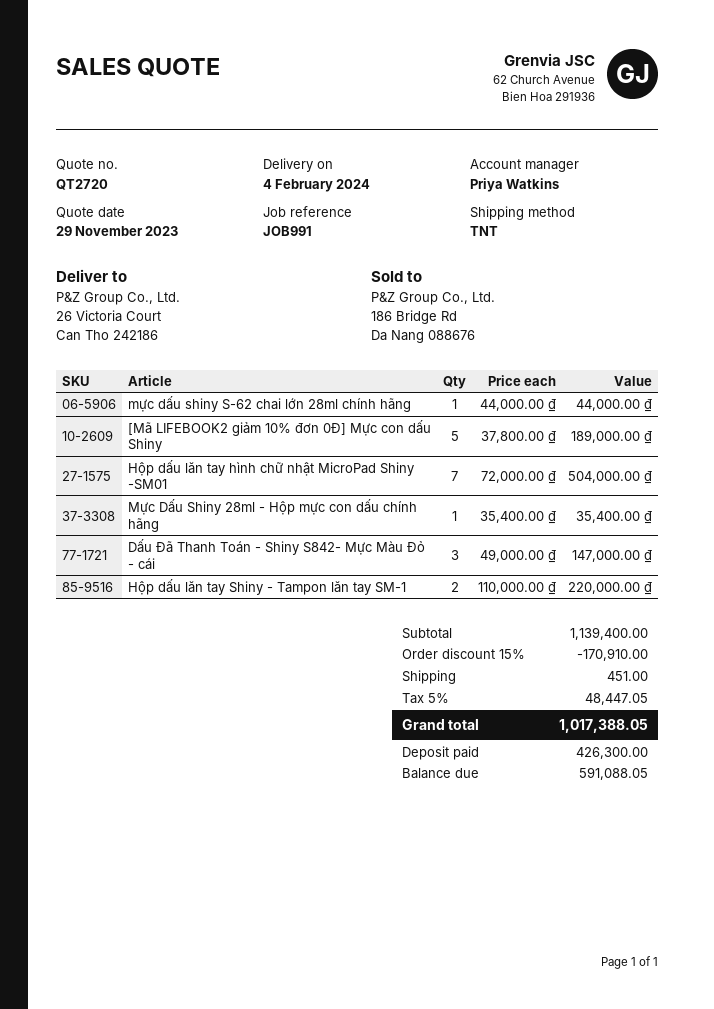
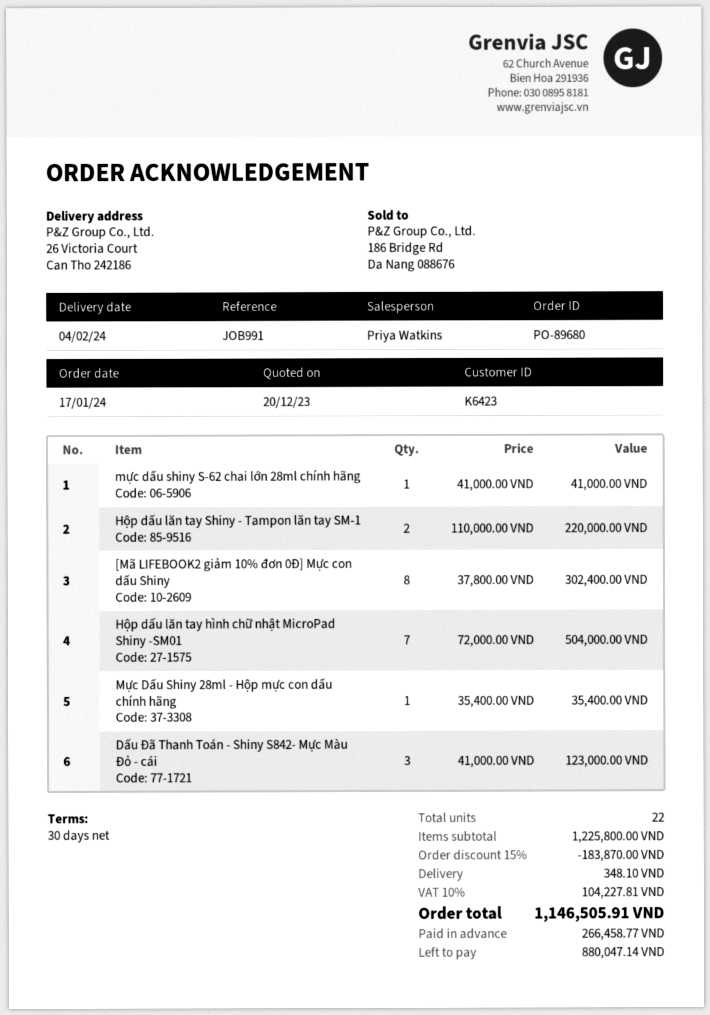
quote date: 2023-11-29 -> 2023-12-20
mực dấu shiny S-62 chai lớn 28ml chính hãng: 1 x 44000.00 = 44000.00 -> 1 x 41000.00 = 41000.00
[Mã LIFEBOOK2 giảm 10% đơn 0Đ] Mực con dấu Shiny: 5 x 37800.00 = 189000.00 -> 8 x 37800.00 = 302400.00
Dấu Đã Thanh Toán - Shiny S842- Mực Màu Đỏ - cái: 3 x 49000.00 = 147000.00 -> 3 x 41000.00 = 123000.00
subtotal: 1139400.00 -> 1225800.00
discount: 15% = 170910.00 -> 15% = 183870.00
shipping: 451.00 -> 348.10
tax: 5% = 48447.05 -> 10% = 104227.81
total: 1017388.05 -> 1146505.91
deposit: 426300.00 -> 266458.77
balance: 591088.05 -> 880047.14

